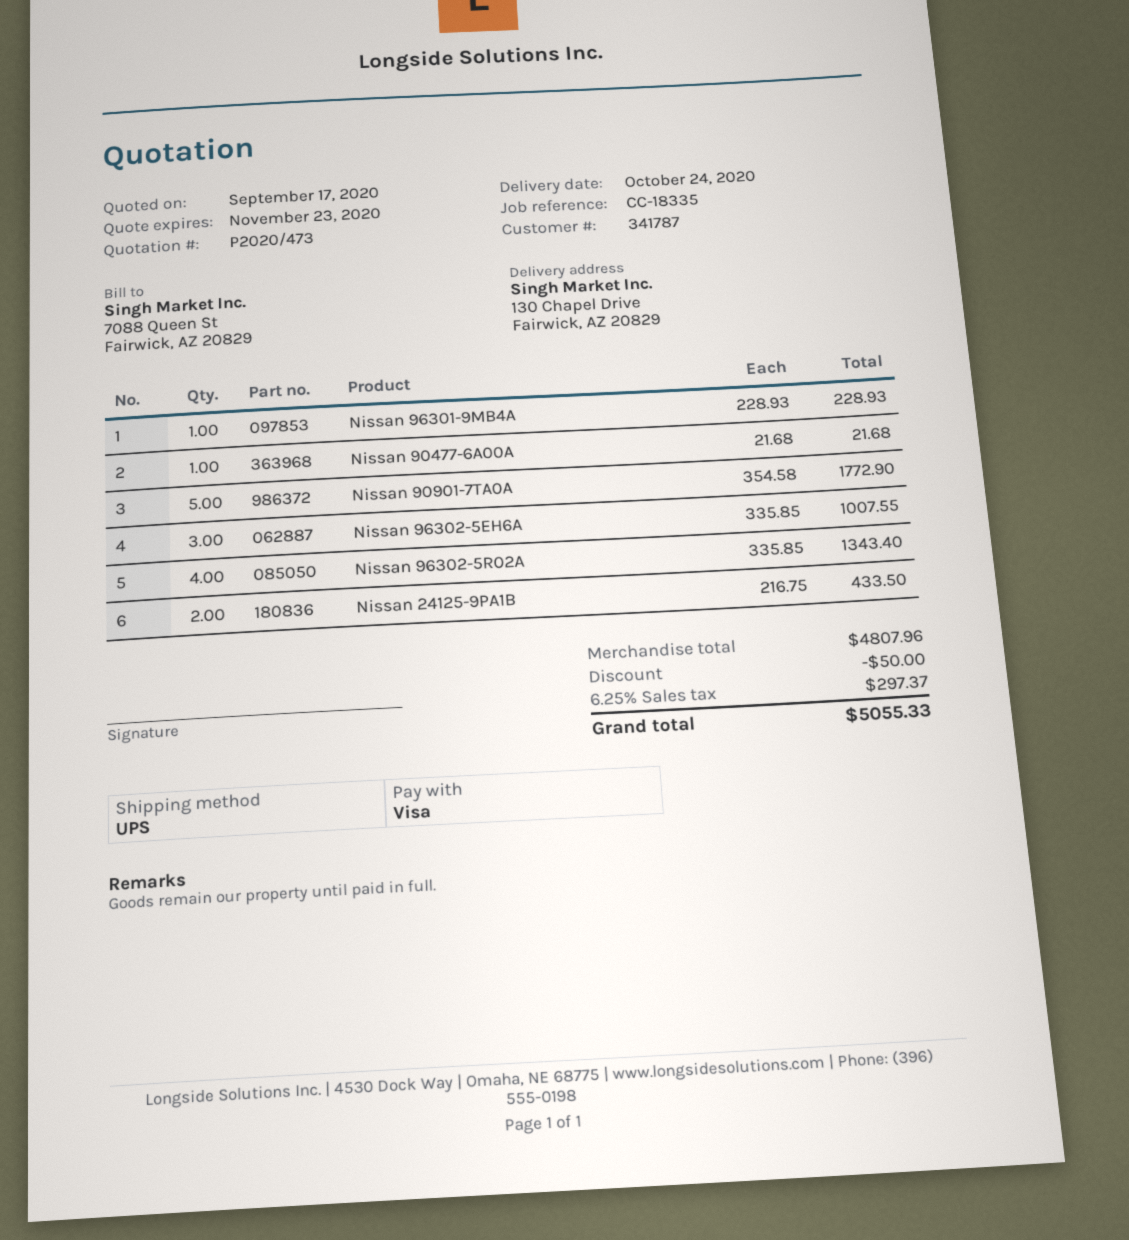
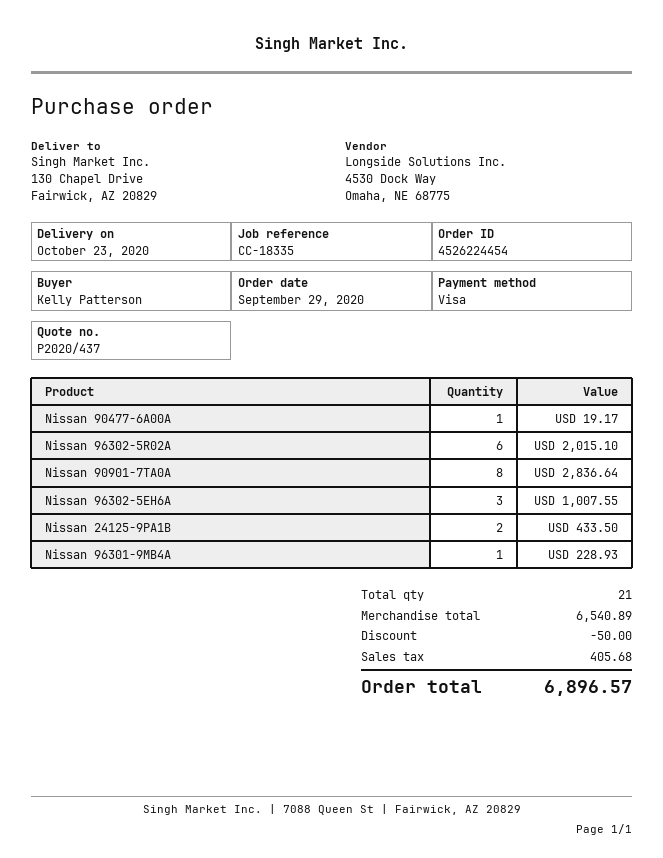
quote number: P2020/473 -> P2020/437
delivery date: 2020-10-24 -> 2020-10-23
Nissan 90477-6A00A: 1 for 21.68 -> 1 for 19.17
Nissan 90901-7TA0A: 5 for 1772.90 -> 8 for 2836.64
Nissan 96302-5R02A: 4 for 1343.40 -> 6 for 2015.10
subtotal: 4807.96 -> 6540.89
tax: 297.37 -> 405.68
total: 5055.33 -> 6896.57

